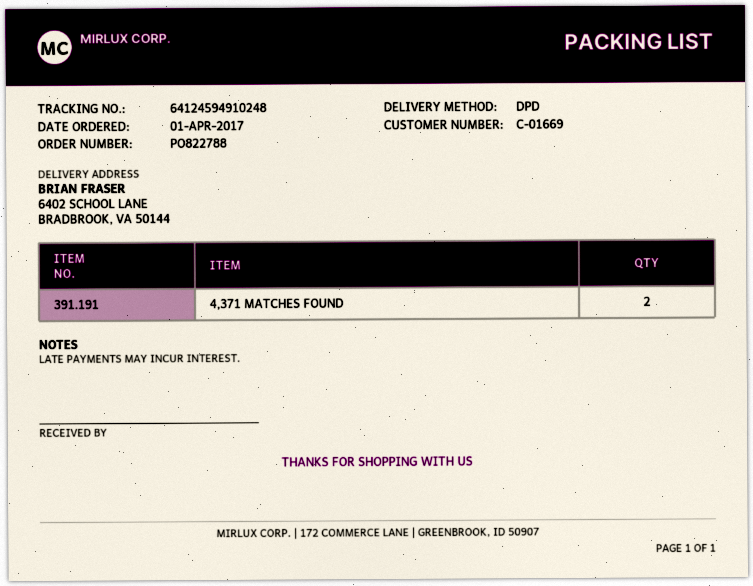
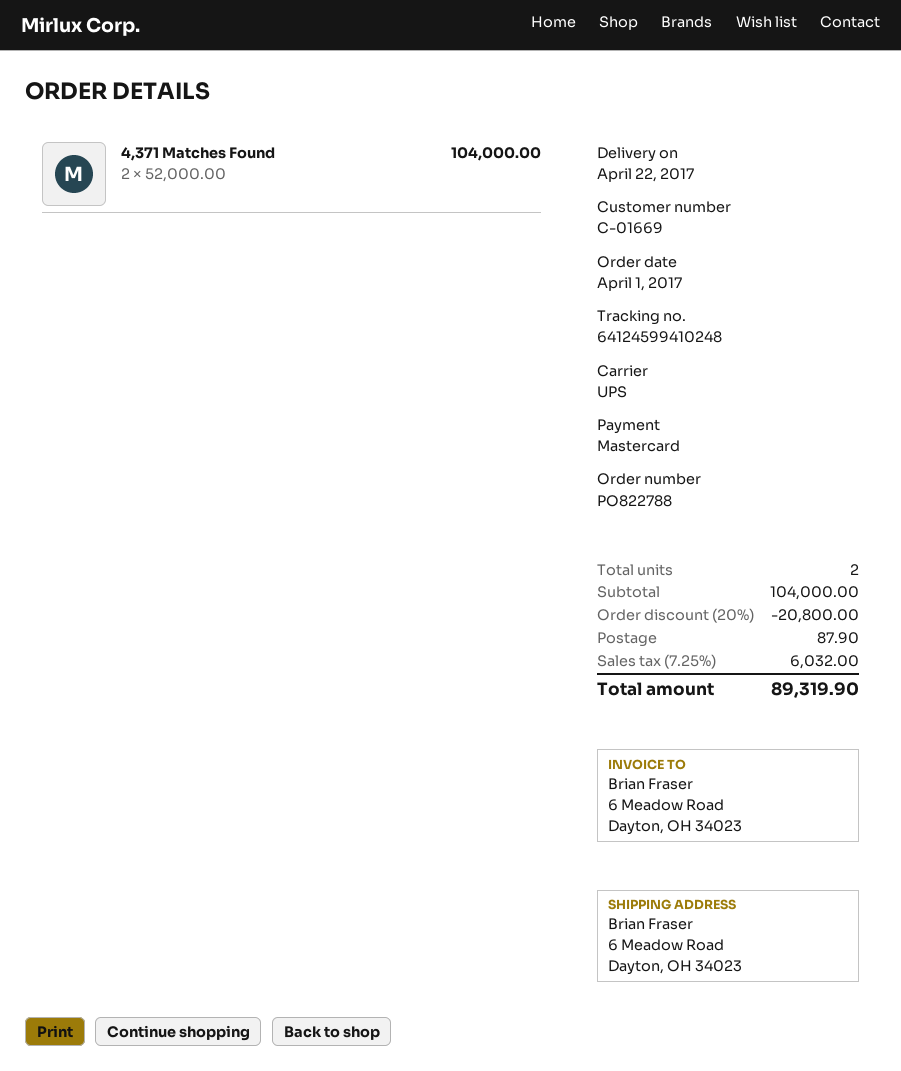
shipping method: DPD -> UPS
tracking number: 64124594910248 -> 64124599410248
ship to: 6402 SCHOOL LANE, BRADBROOK, VA 50144 -> 6 Meadow Road, Dayton, OH 34023

